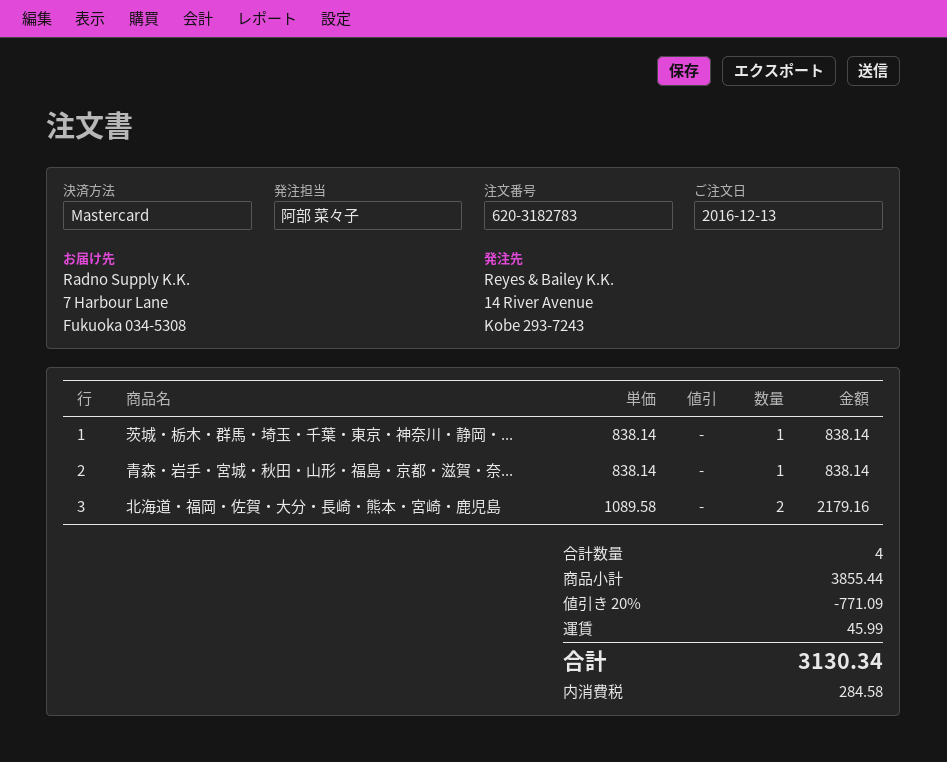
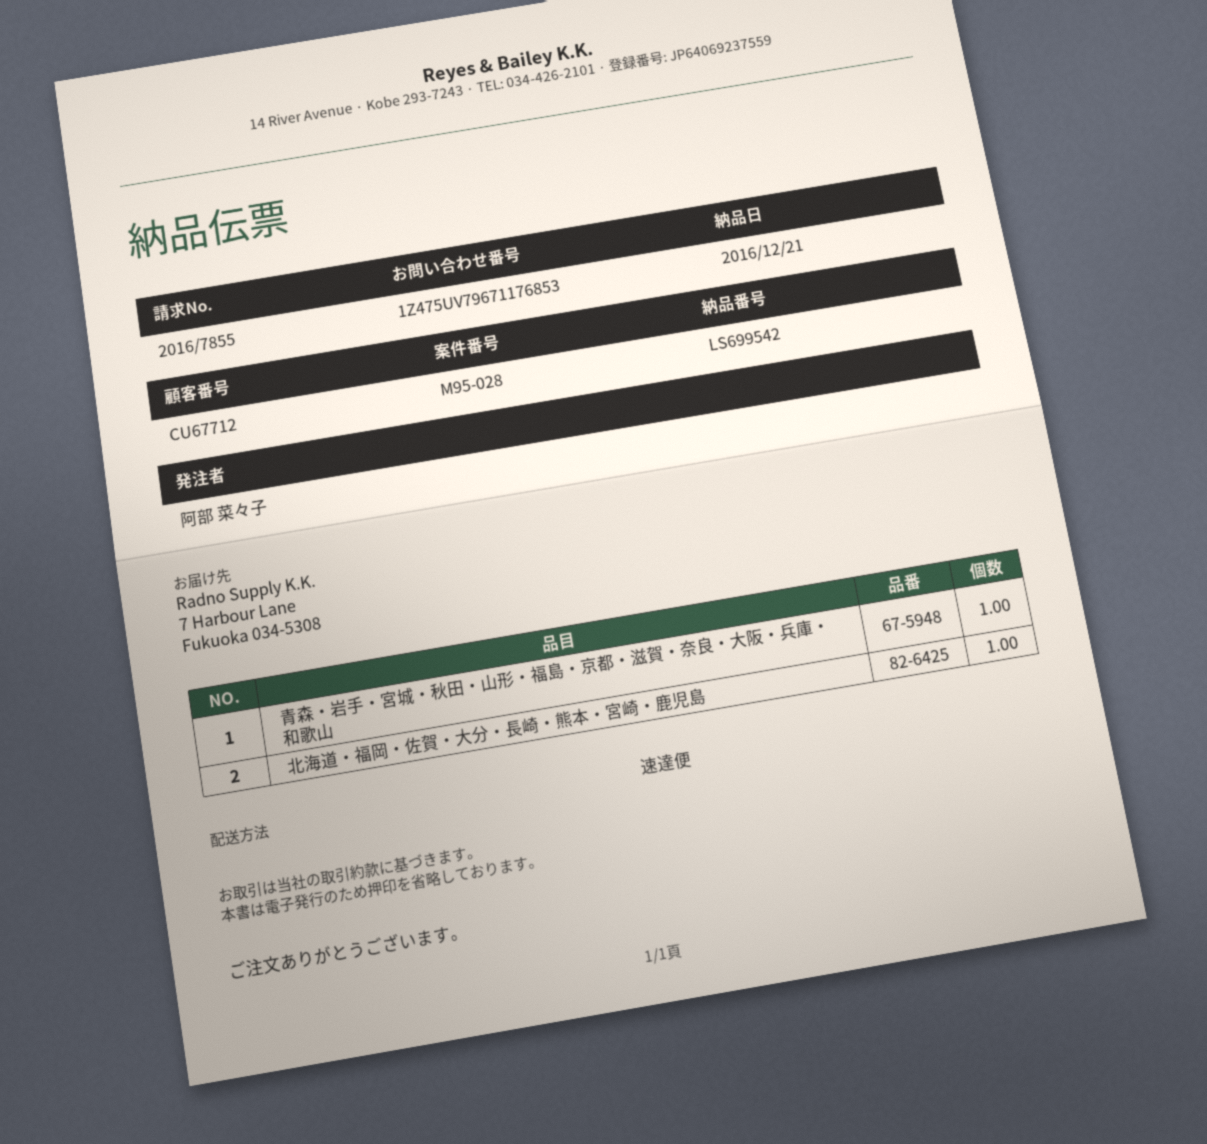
茨城・栃木・群馬・埼玉・千葉・東京・神奈川・静岡・...: 1 -> none
北海道・福岡・佐賀・大分・長崎・熊本・宮崎・鹿児島: 2 -> 1

